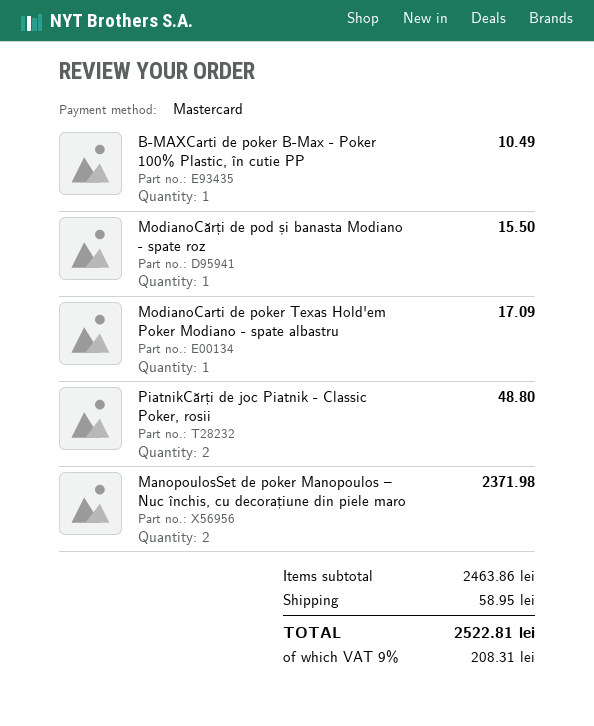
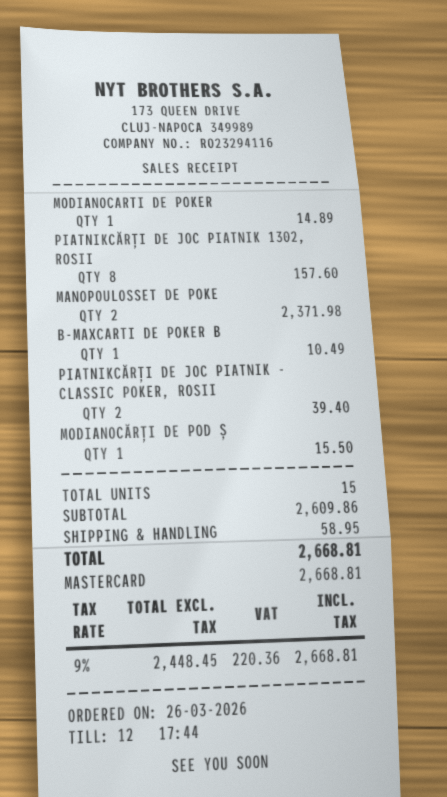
ModianoCarti de poker Texas Hold'em Poker Modiano - spate albastru: 1 for 17.09 -> 1 for 14.89
PiatnikCărți de joc Piatnik - Classic Poker, rosii: 2 for 48.80 -> 2 for 39.40
PIATNIKCĂRȚI DE JOC PIATNIK 1302, ROSII: none -> 8 for 157.60
subtotal: 2463.86 -> 2609.86
tax: 9% = 208.31 -> 9% = 220.36
total: 2522.81 -> 2668.81

